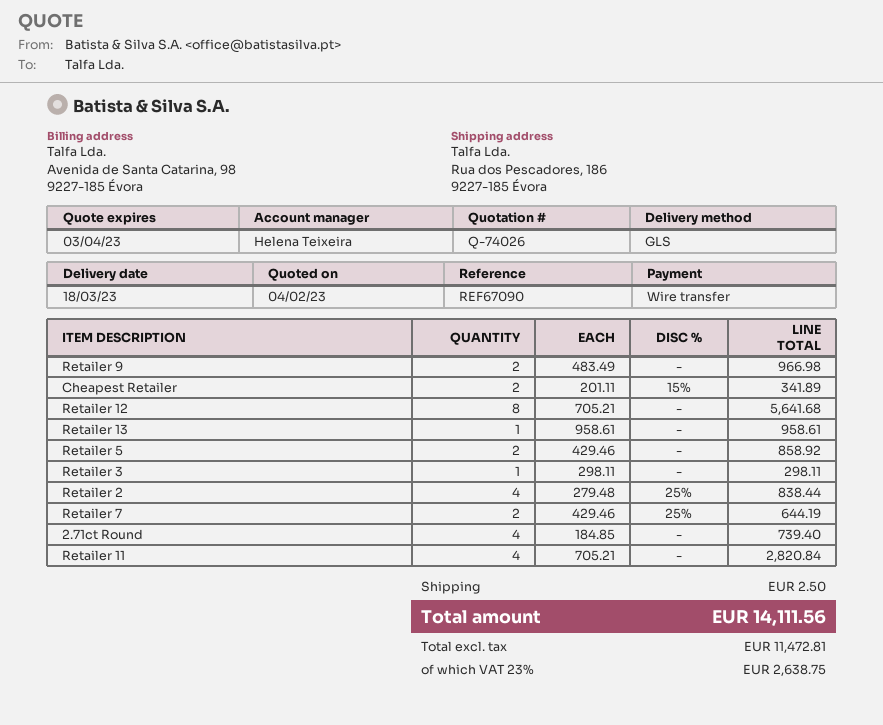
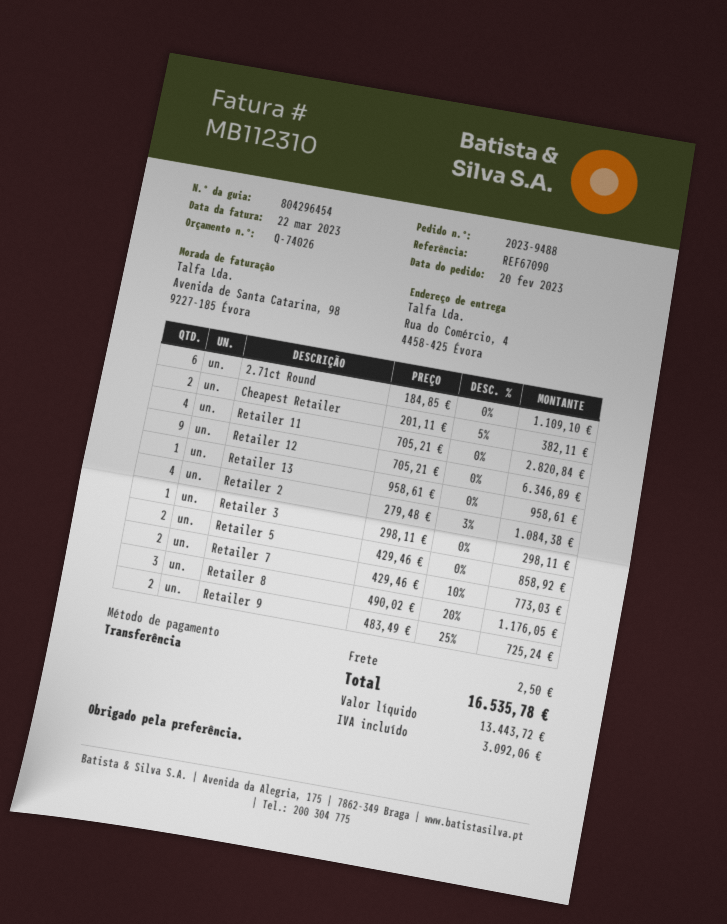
ship to: Rua dos Pescadores, 186, 9227-185 Évora -> Rua do Comércio, 4, 4458-425 Évora
Retailer 9: 2 x 483.49 = 966.98 -> 2 x 483.49 - 25% = 725.24
Cheapest Retailer: 2 x 201.11 - 15% = 341.89 -> 2 x 201.11 - 5% = 382.11
Retailer 12: 8 x 705.21 = 5641.68 -> 9 x 705.21 = 6346.89
Retailer 2: 4 x 279.48 - 25% = 838.44 -> 4 x 279.48 - 3% = 1084.38
Retailer 7: 2 x 429.46 - 25% = 644.19 -> 2 x 429.46 - 10% = 773.03
2.71ct Round: 4 x 184.85 = 739.40 -> 6 x 184.85 = 1109.10
Retailer 8: none -> 3 x 490.02 - 20% = 1176.05
net: 11472.81 -> 13443.72
tax: 2638.75 -> 3092.06
total: 14111.56 -> 16535.78

